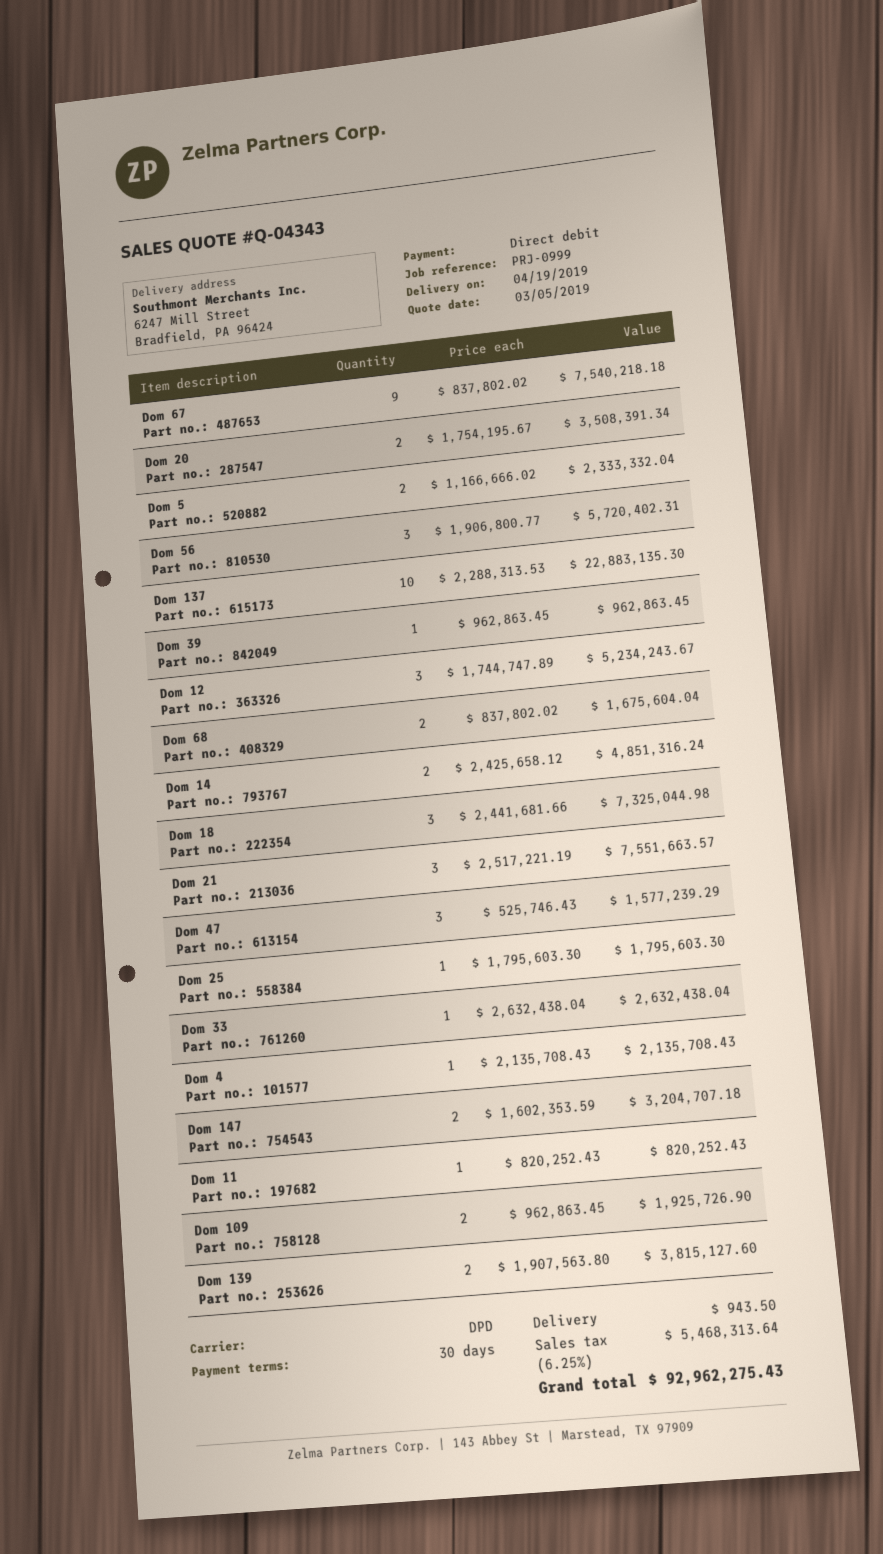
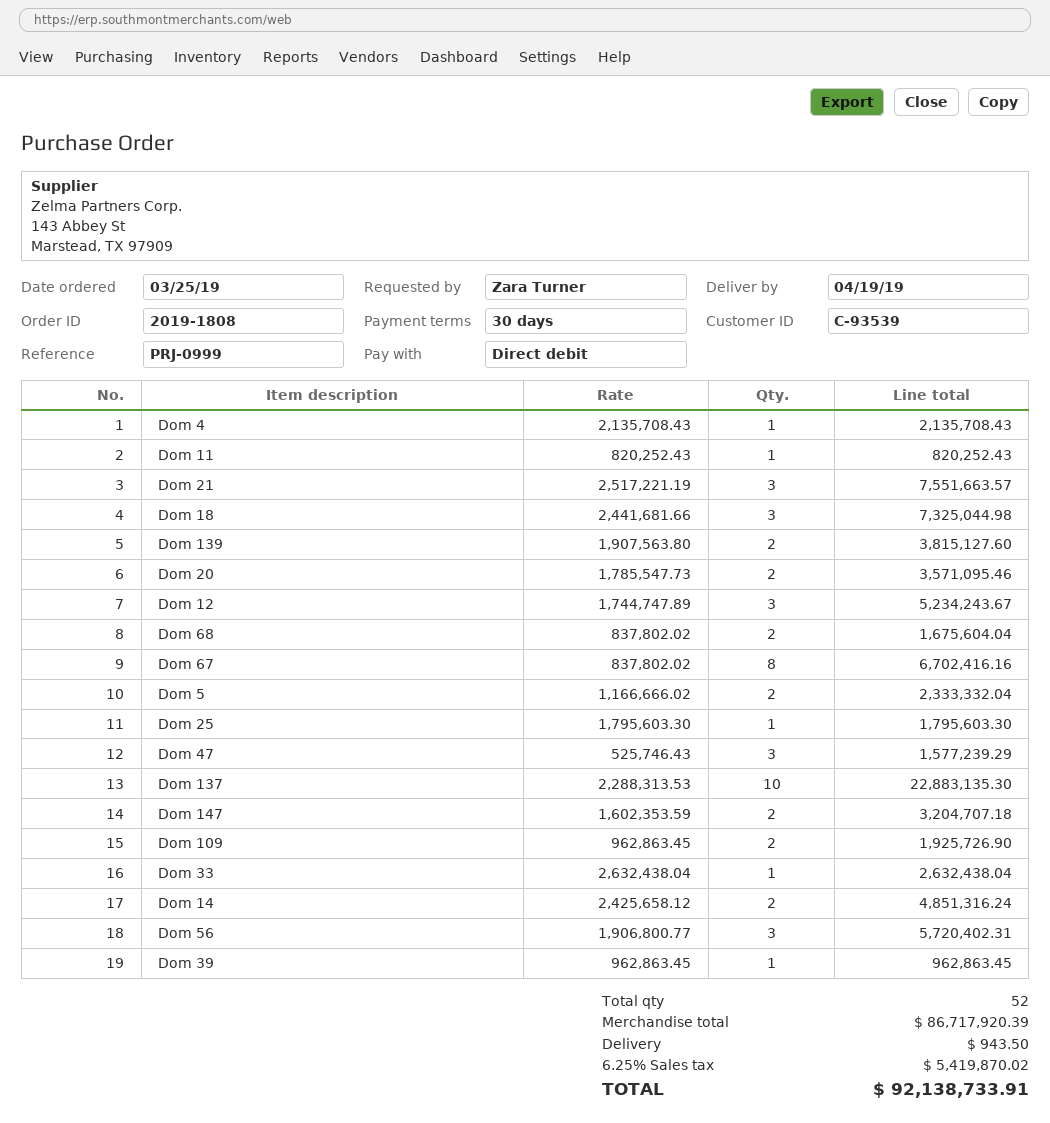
Dom 67: 9 x 837802.02 = 7540218.18 -> 8 x 837802.02 = 6702416.16
Dom 20: 2 x 1754195.67 = 3508391.34 -> 2 x 1785547.73 = 3571095.46
tax: 6.25% = 5468313.64 -> 6.25% = 5419870.02
total: 92962275.43 -> 92138733.91

